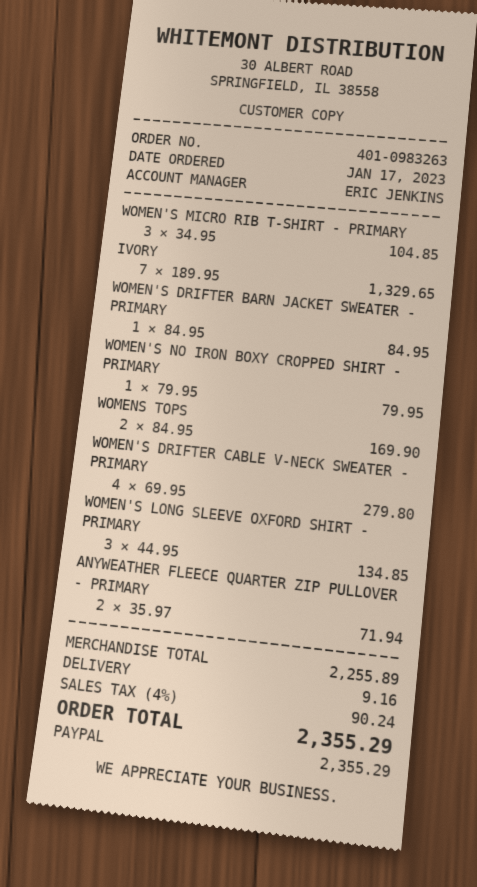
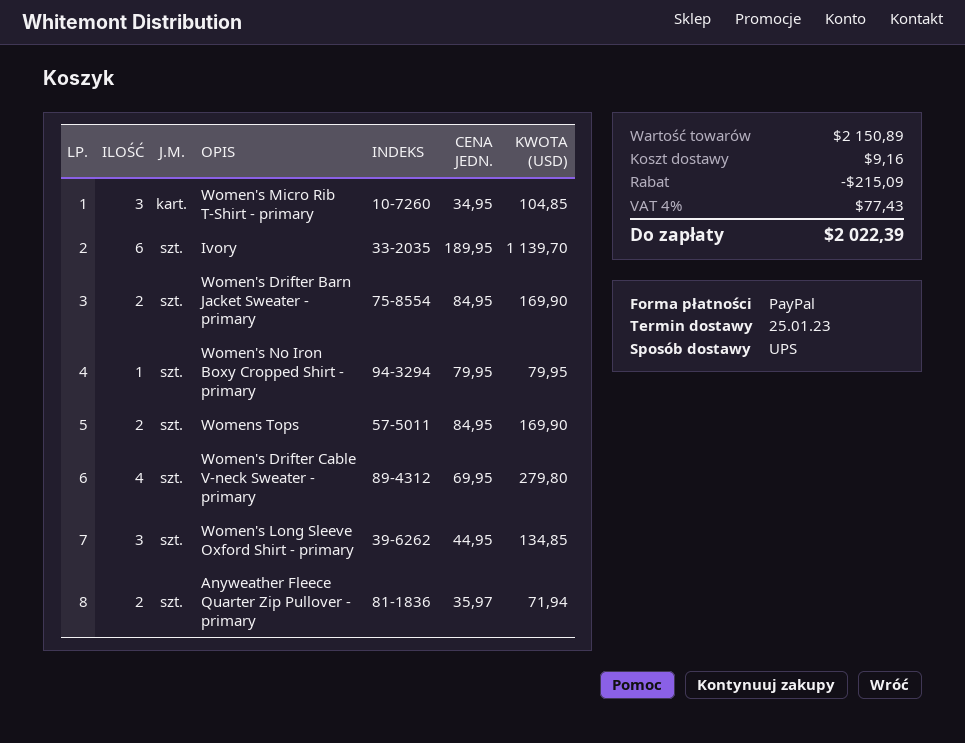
IVORY: 7 x 189.95 = 1329.65 -> 6 x 189.95 = 1139.70
WOMEN'S DRIFTER BARN JACKET SWEATER - PRIMARY: 1 x 84.95 = 84.95 -> 2 x 84.95 = 169.90
subtotal: 2255.89 -> 2150.89
discount: none -> 215.09
tax: 4% = 90.24 -> 4% = 77.43
total: 2355.29 -> 2022.39

